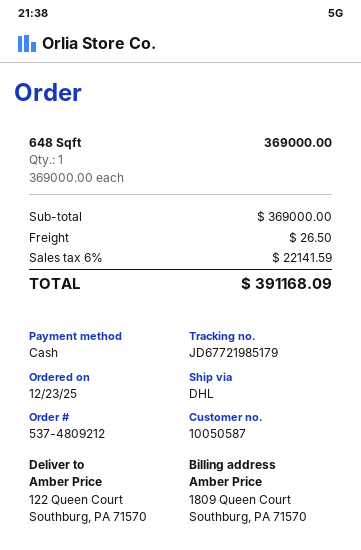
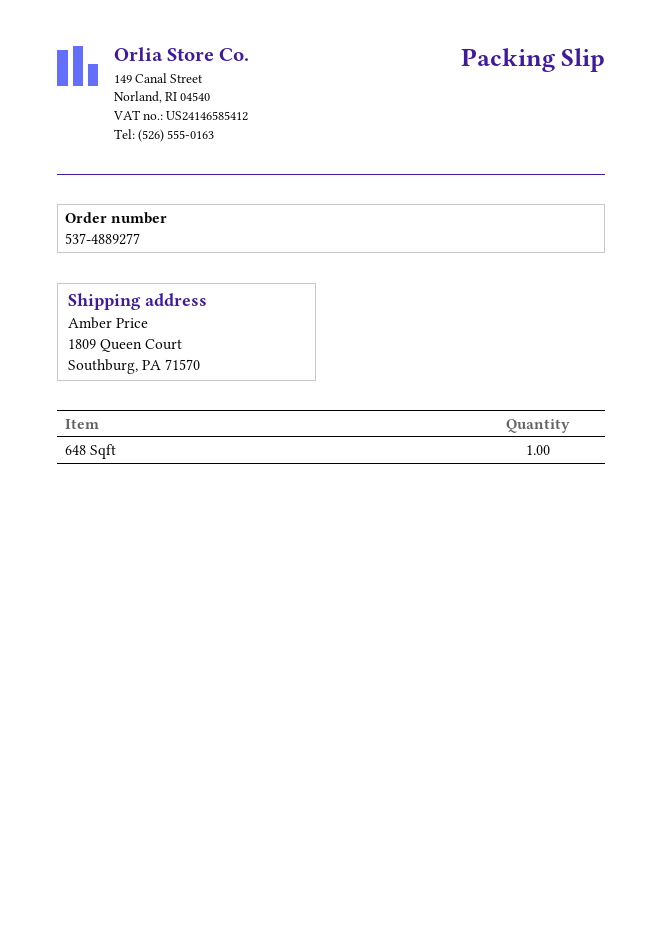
order number: 537-4809212 -> 537-4889277
ship to: 122 Queen Court, Southburg, PA 71570 -> 1809 Queen Court, Southburg, PA 71570

